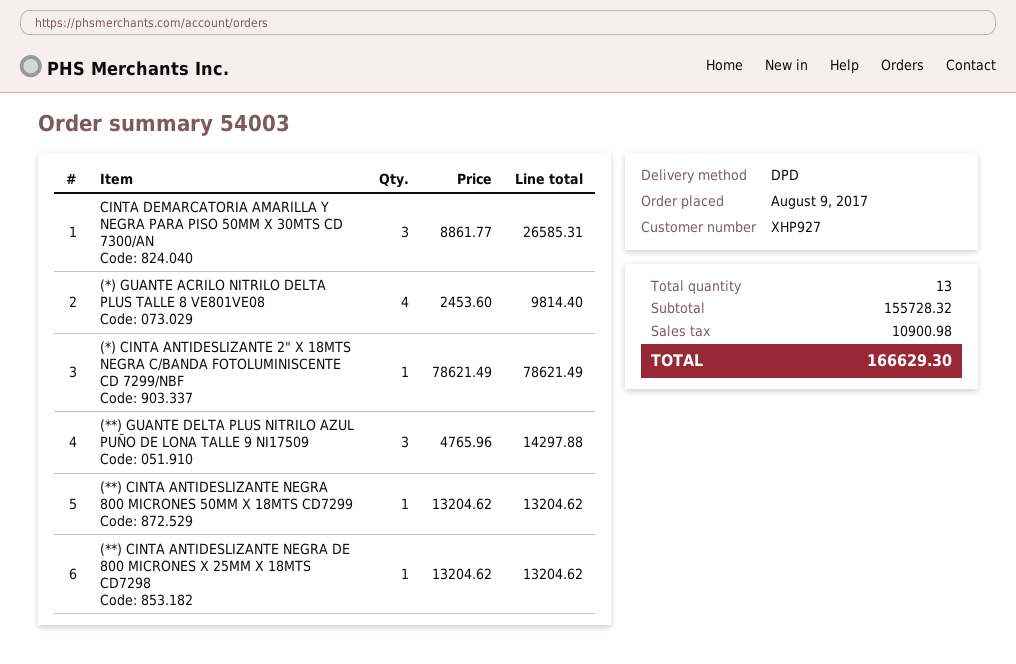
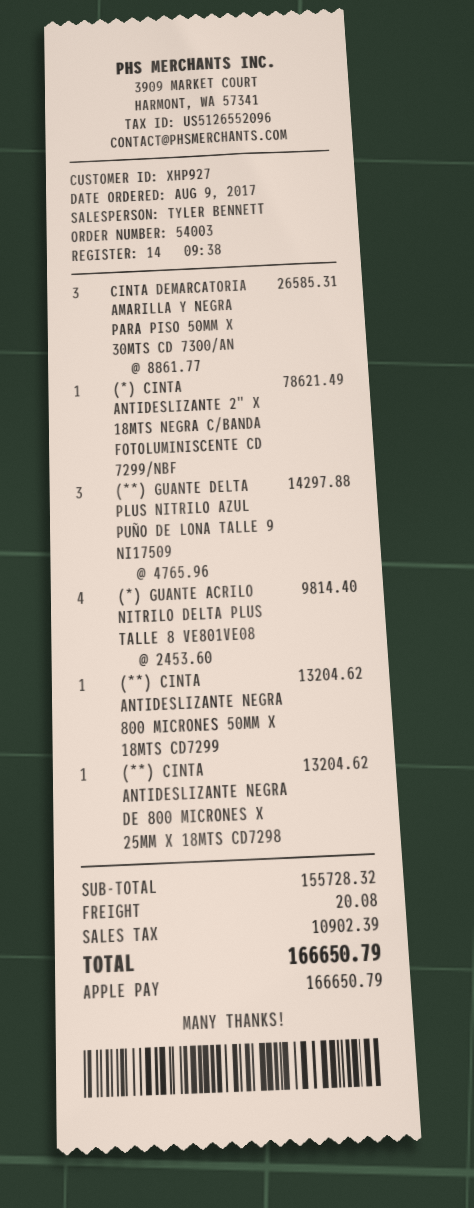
shipping: none -> 20.08
tax: 10900.98 -> 10902.39
total: 166629.30 -> 166650.79

